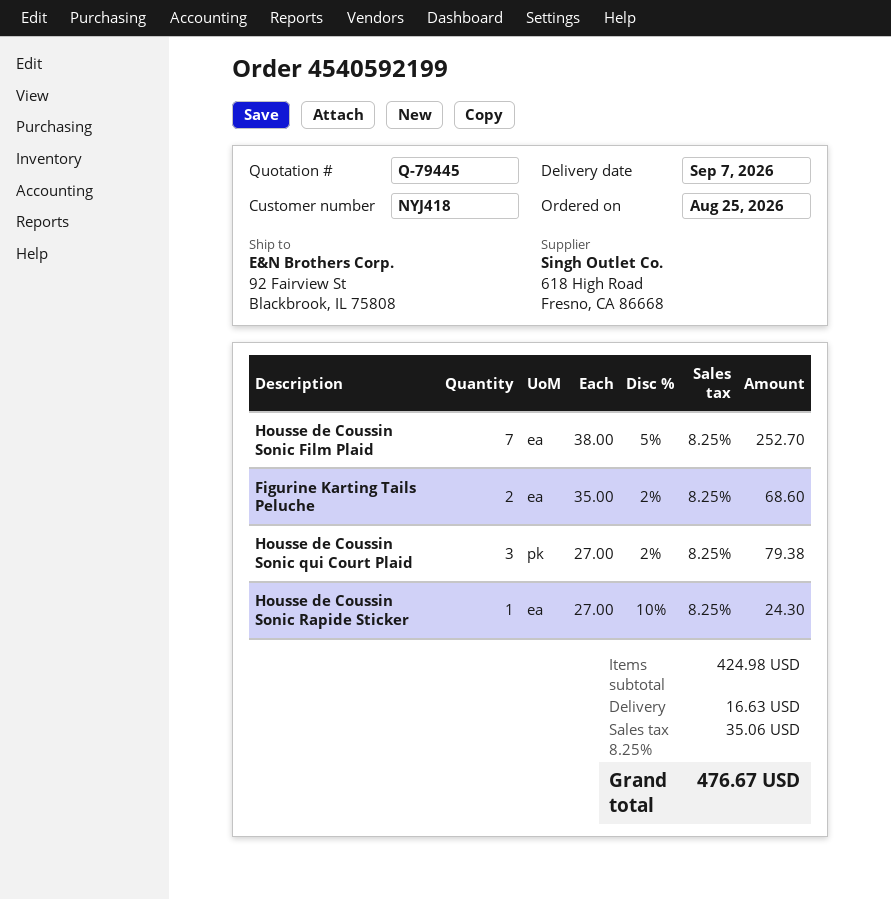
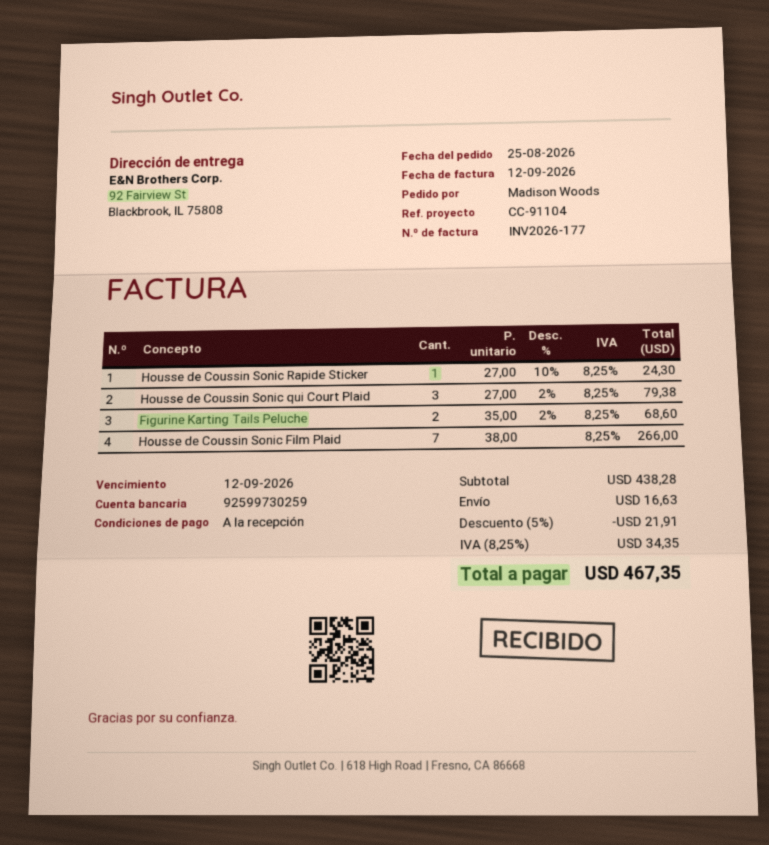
Housse de Coussin Sonic Film Plaid: 7 x 38.00 - 5% = 252.70 -> 7 x 38.00 = 266.00
subtotal: 424.98 -> 438.28
discount: none -> 5% = 21.91
tax: 8.25% = 35.06 -> 8.25% = 34.35
total: 476.67 -> 467.35

